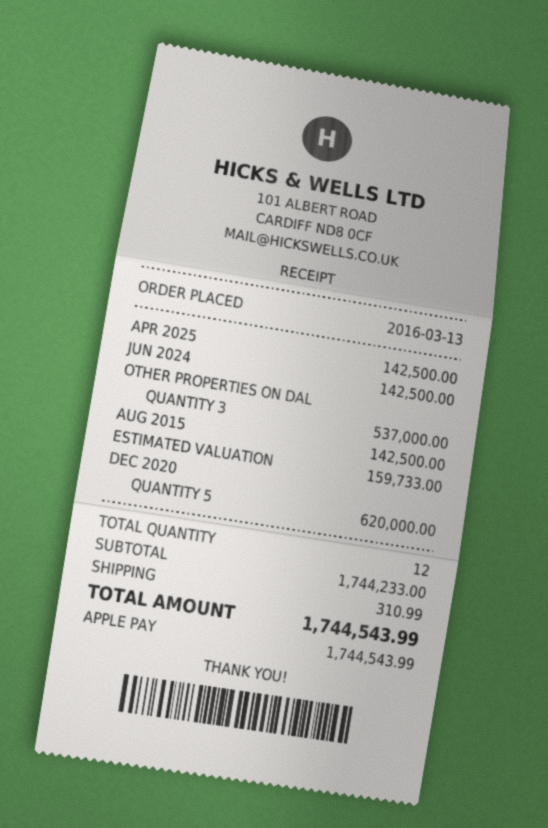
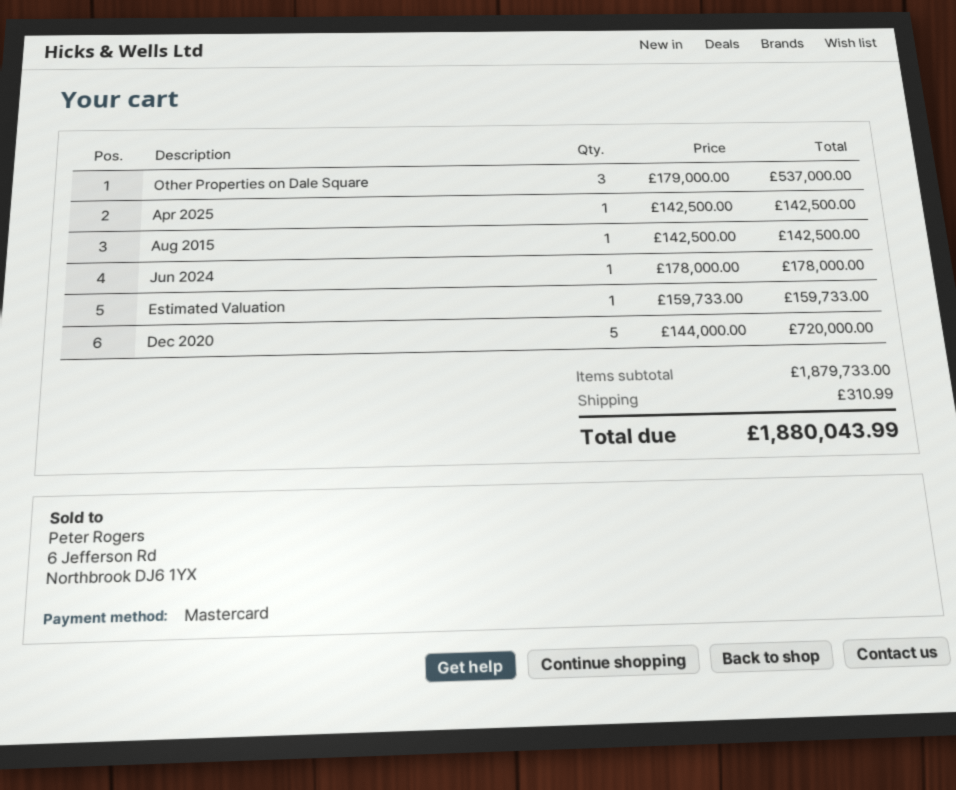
payment method: Apple Pay -> Mastercard
JUN 2024: 1 for 142500.00 -> 1 for 178000.00
DEC 2020: 5 for 620000.00 -> 5 for 720000.00
subtotal: 1744233.00 -> 1879733.00
total: 1744543.99 -> 1880043.99

